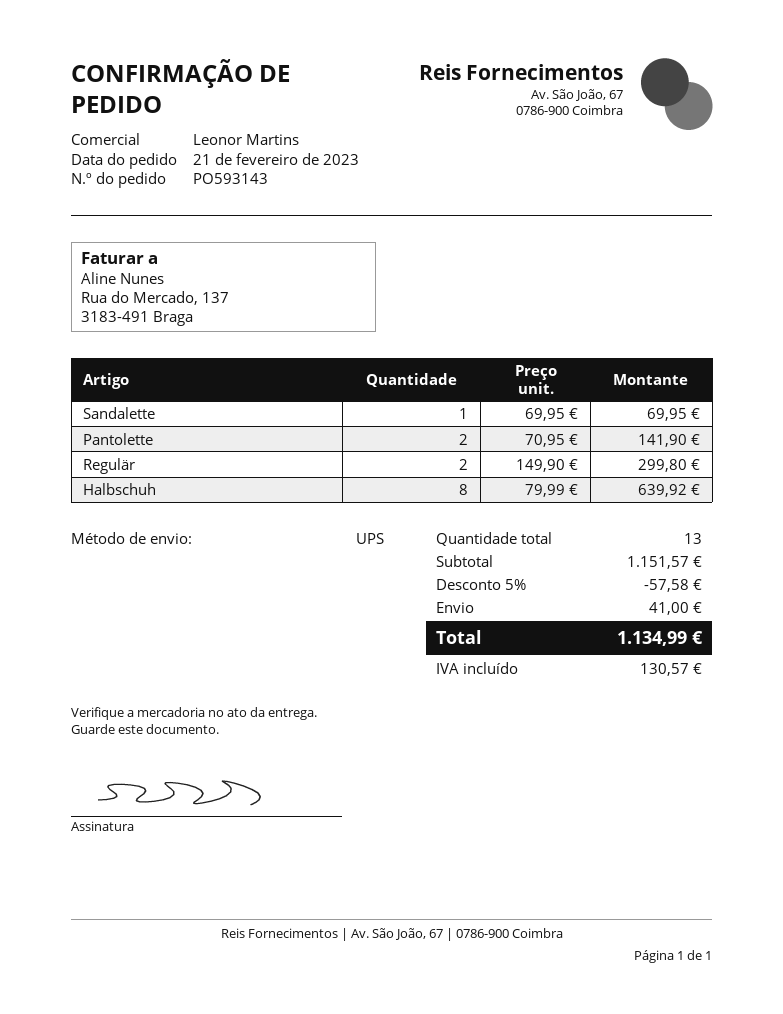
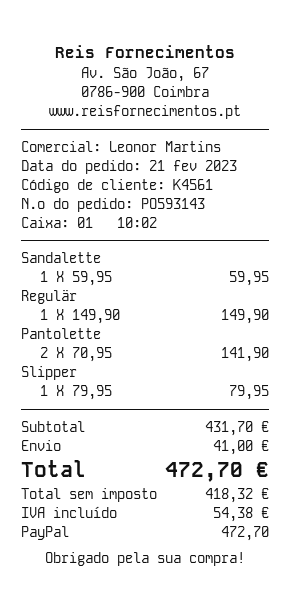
Sandalette: 1 x 69.95 = 69.95 -> 1 x 59.95 = 59.95
Regulär: 2 x 149.90 = 299.80 -> 1 x 149.90 = 149.90
Halbschuh: 8 x 79.99 = 639.92 -> none
Slipper: none -> 1 x 79.95 = 79.95
subtotal: 1151.57 -> 431.70
discount: 5% = 57.58 -> none
tax: 130.57 -> 54.38
total: 1134.99 -> 472.70

